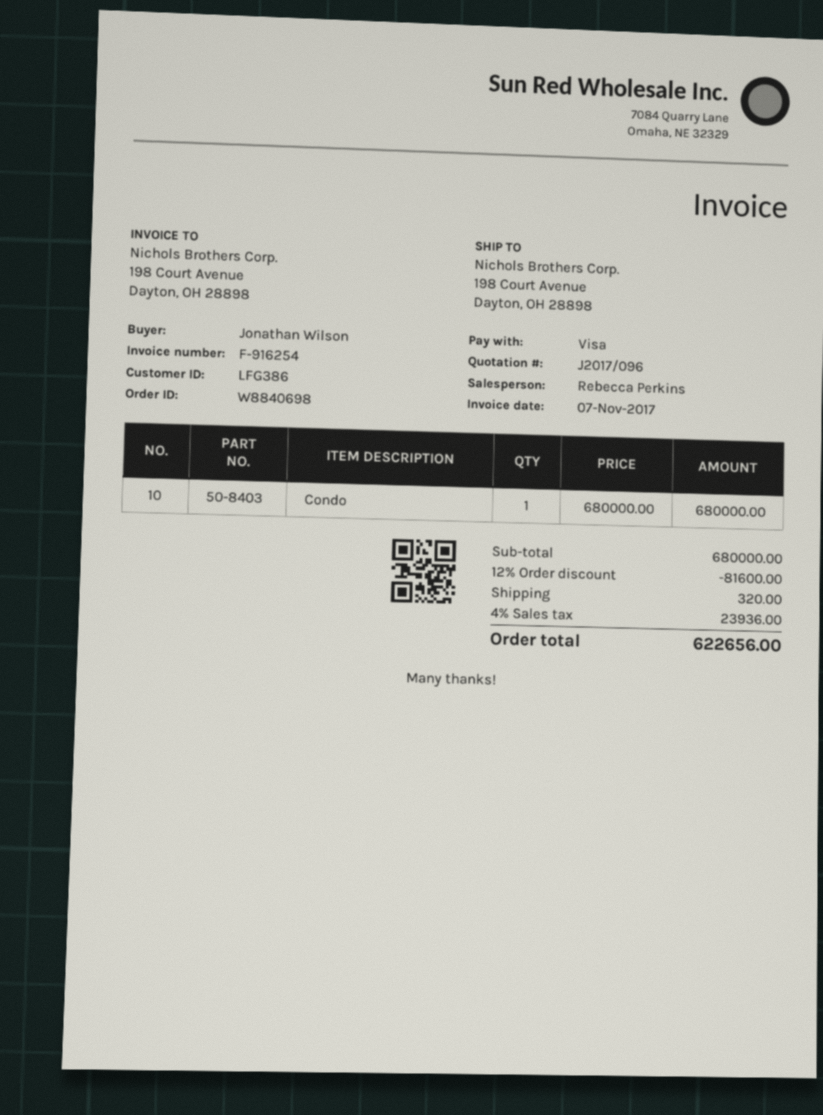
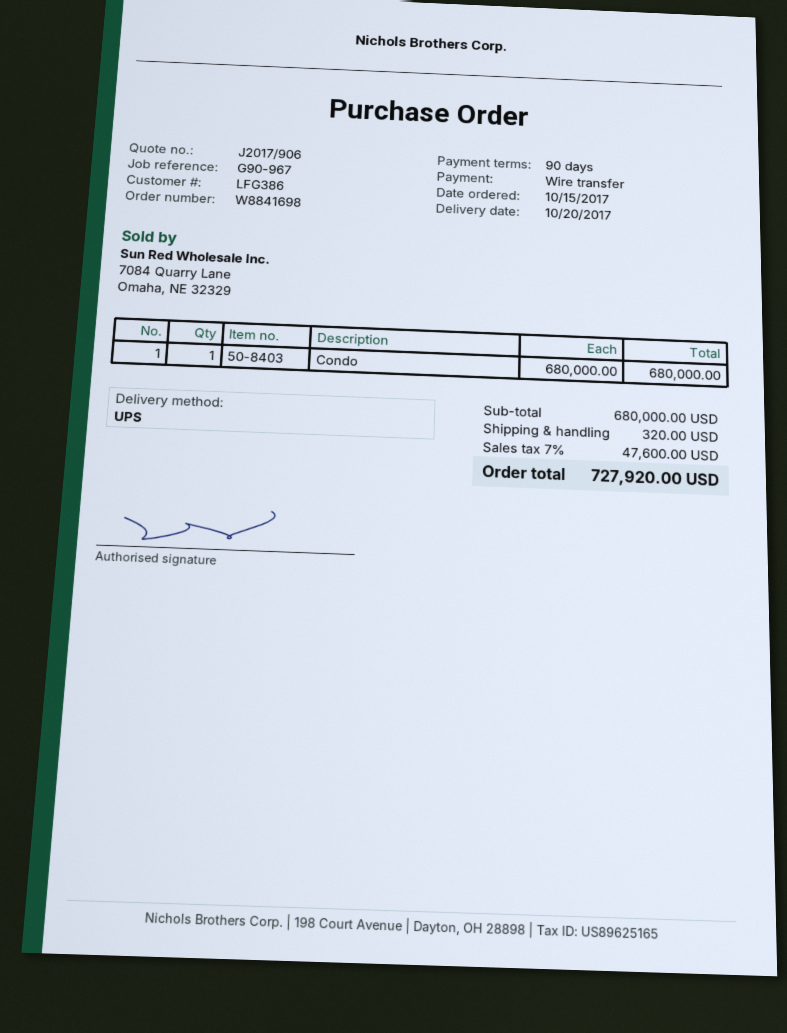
quote number: J2017/096 -> J2017/906
order number: W8840698 -> W8841698
payment method: Visa -> bank transfer
discount: 12% = 81600.00 -> none
tax: 4% = 23936.00 -> 7% = 47600.00
total: 622656.00 -> 727920.00

